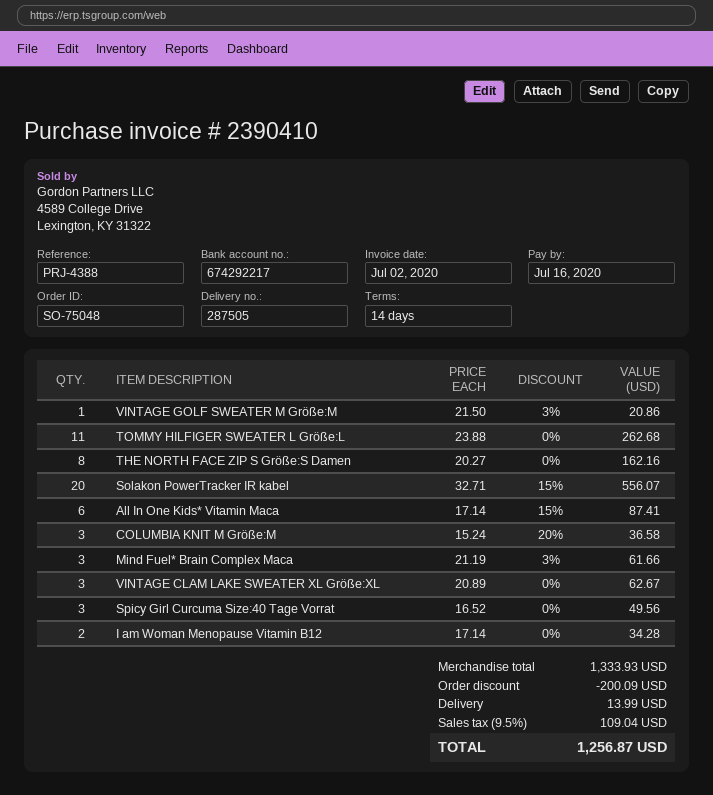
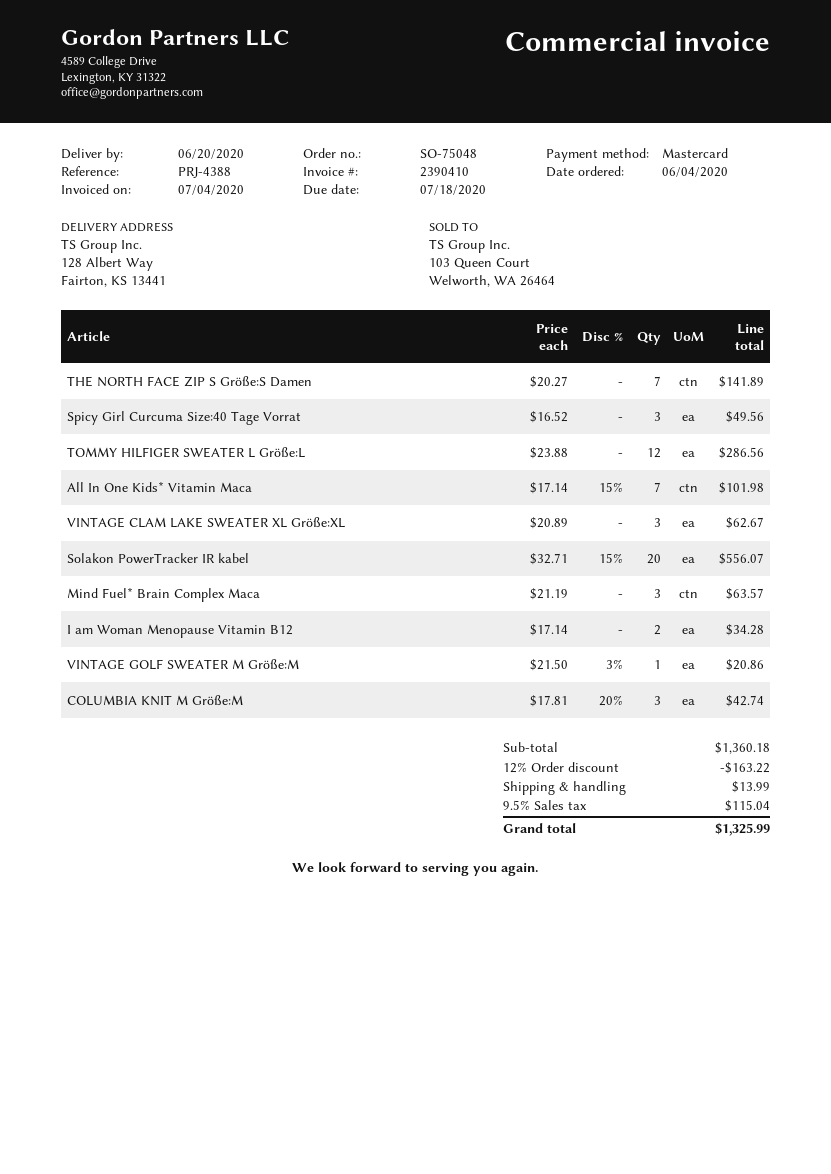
invoice date: 2020-07-02 -> 2020-07-04
due date: 2020-07-16 -> 2020-07-18
TOMMY HILFIGER SWEATER L Größe:L: 11 x 23.88 = 262.68 -> 12 x 23.88 = 286.56
THE NORTH FACE ZIP S Größe:S Damen: 8 x 20.27 = 162.16 -> 7 x 20.27 = 141.89
All In One Kids* Vitamin Maca: 6 x 17.14 - 15% = 87.41 -> 7 x 17.14 - 15% = 101.98
COLUMBIA KNIT M Größe:M: 3 x 15.24 - 20% = 36.58 -> 3 x 17.81 - 20% = 42.74
Mind Fuel* Brain Complex Maca: 3 x 21.19 - 3% = 61.66 -> 3 x 21.19 = 63.57
subtotal: 1333.93 -> 1360.18
discount: 200.09 -> 163.22
tax: 9.5% = 109.04 -> 9.5% = 115.04
total: 1256.87 -> 1325.99

